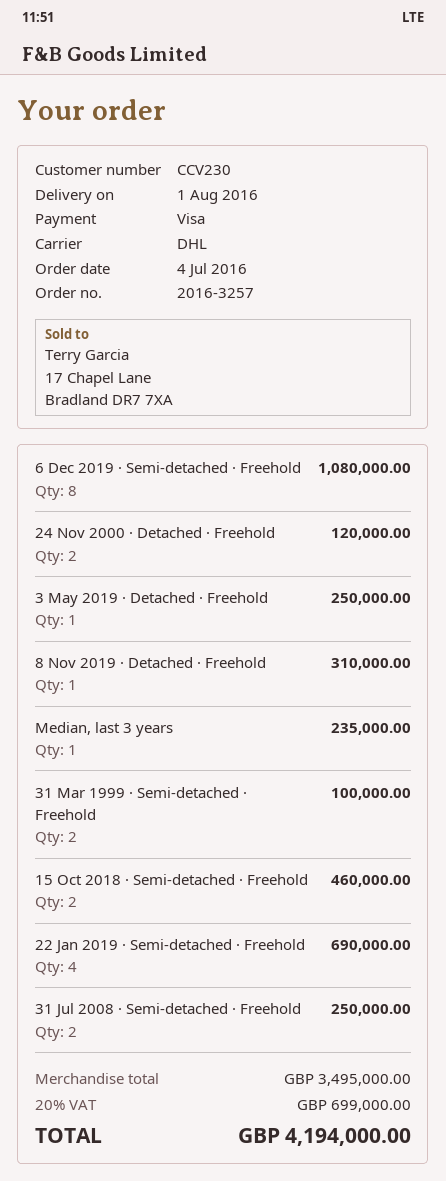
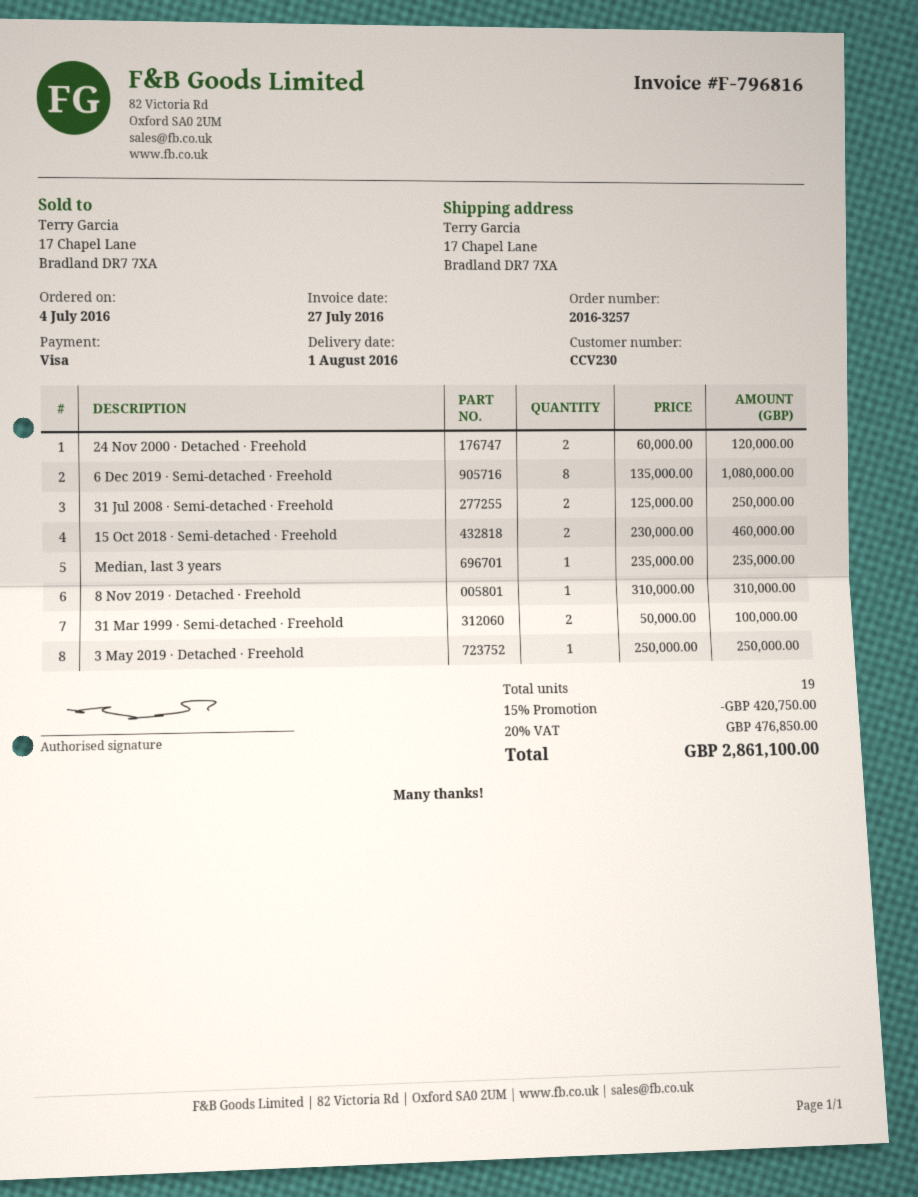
22 Jan 2019 · Semi-detached · Freehold: 4 for 690000.00 -> none
discount: none -> 15% = 420750.00
tax: 20% = 699000.00 -> 20% = 476850.00
total: 4194000.00 -> 2861100.00

